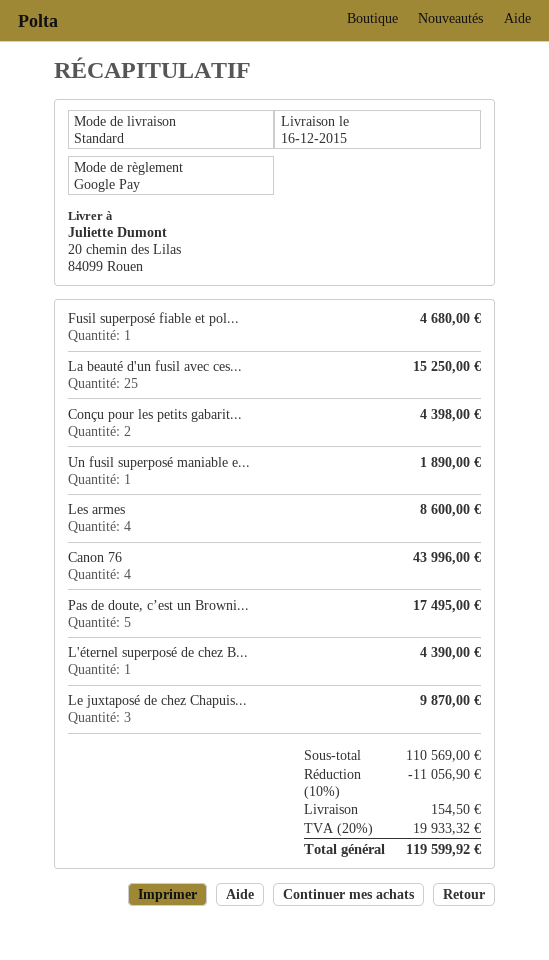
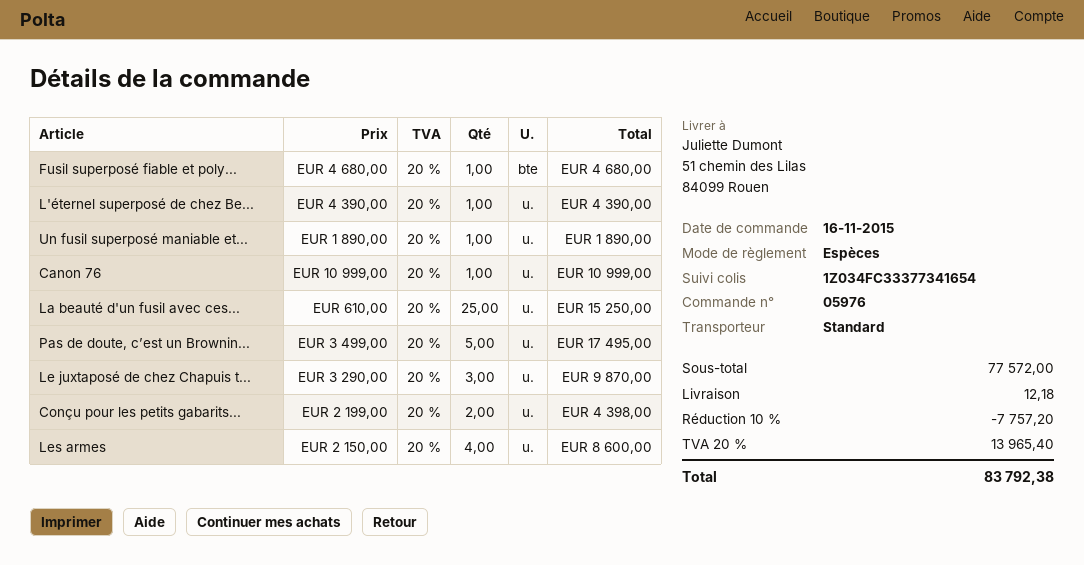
payment method: Google Pay -> cash
ship to: 20 chemin des Lilas, 84099 Rouen -> 51 chemin des Lilas, 84099 Rouen
Canon 76: 4 for 43996.00 -> 1 for 10999.00
subtotal: 110569.00 -> 77572.00
discount: 10% = 11056.90 -> 10% = 7757.20
shipping: 154.50 -> 12.18
tax: 20% = 19933.32 -> 20% = 13965.40
total: 119599.92 -> 83792.38

